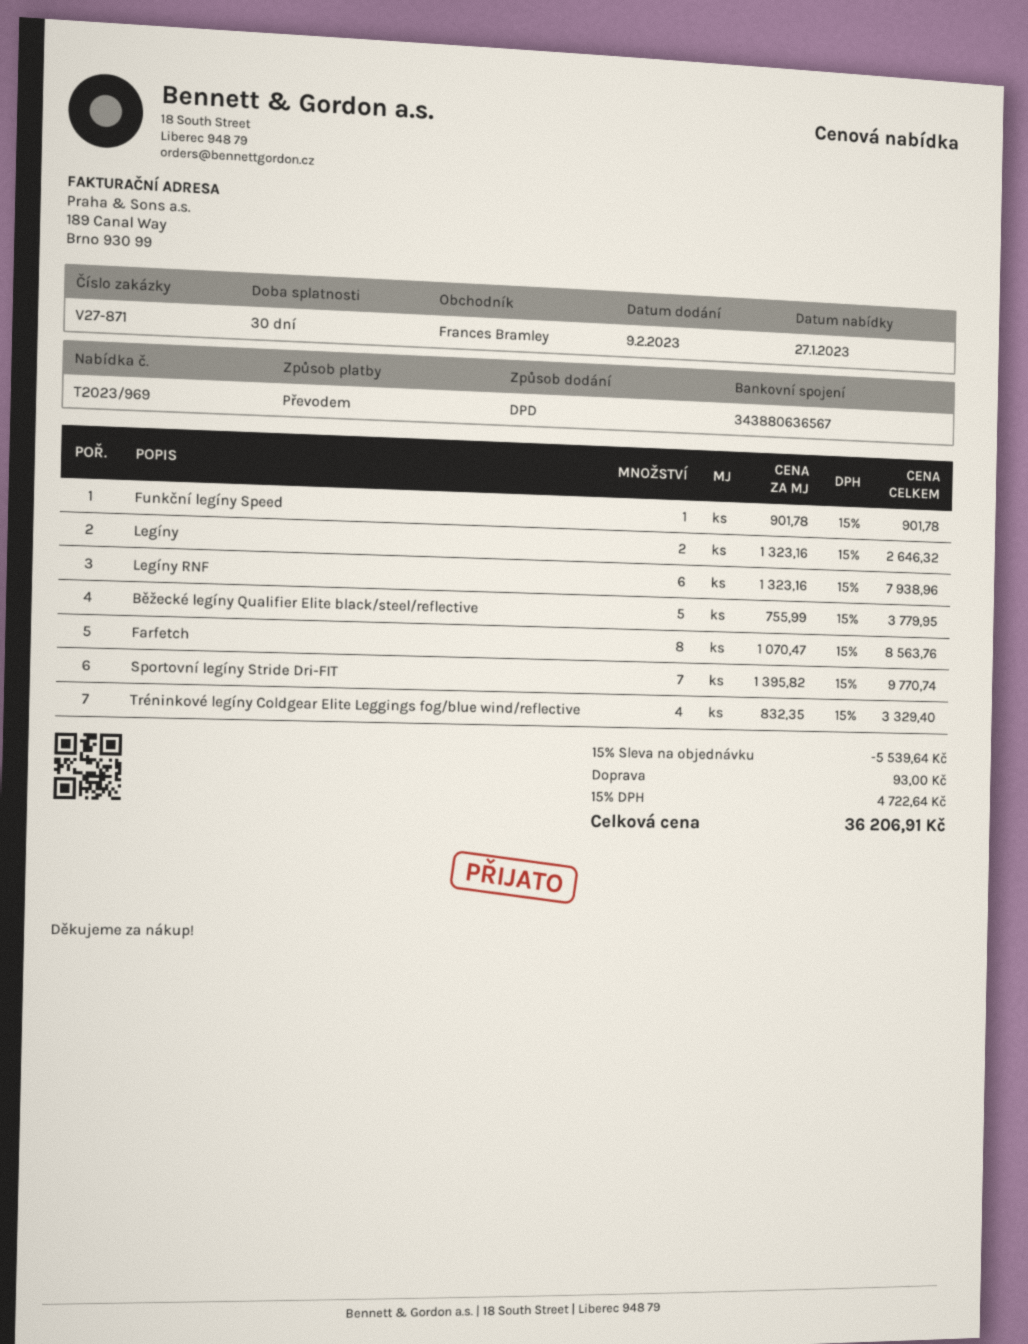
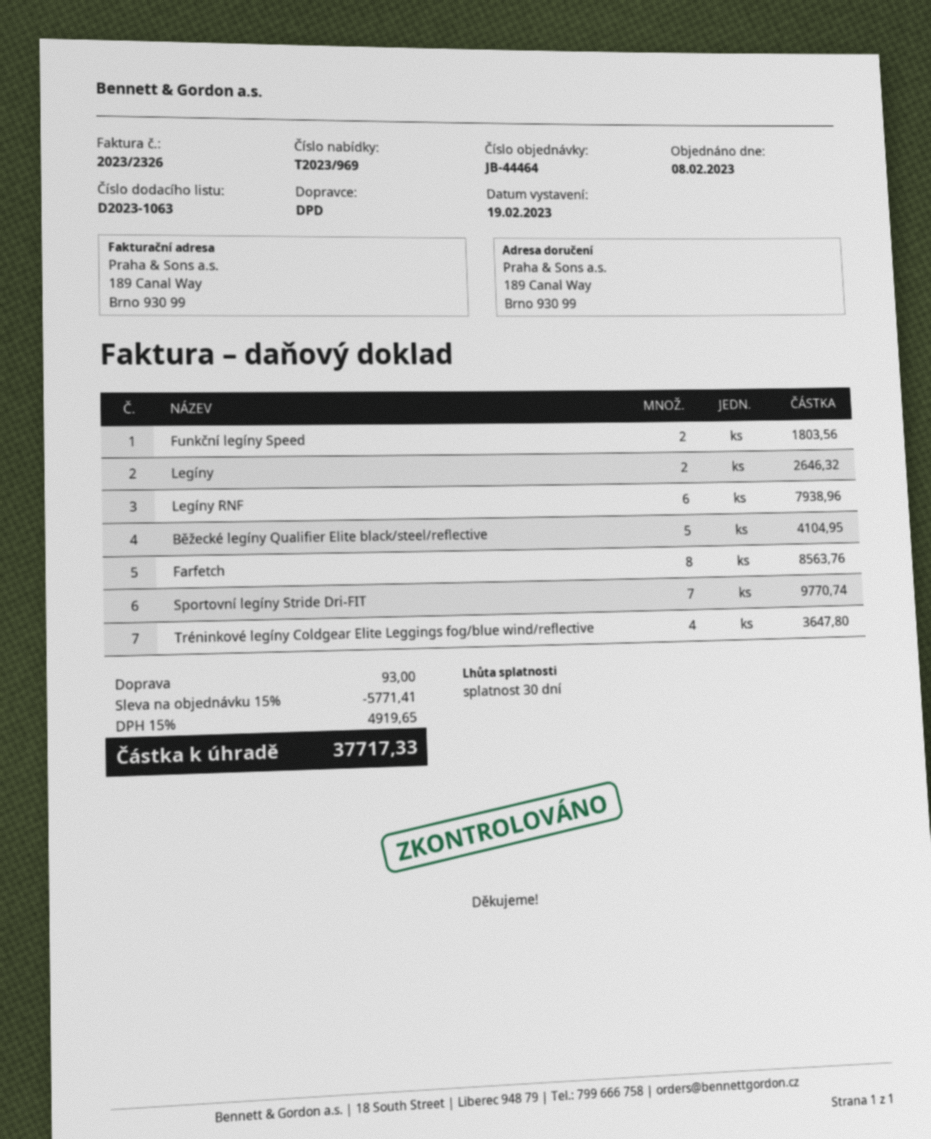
Funkční legíny Speed: 1 for 901.78 -> 2 for 1803.56
Běžecké legíny Qualifier Elite black/steel/reflective: 5 for 3779.95 -> 5 for 4104.95
Tréninkové legíny Coldgear Elite Leggings fog/blue wind/reflective: 4 for 3329.40 -> 4 for 3647.80
discount: 15% = 5539.64 -> 15% = 5771.41
tax: 15% = 4722.64 -> 15% = 4919.65
total: 36206.91 -> 37717.33

